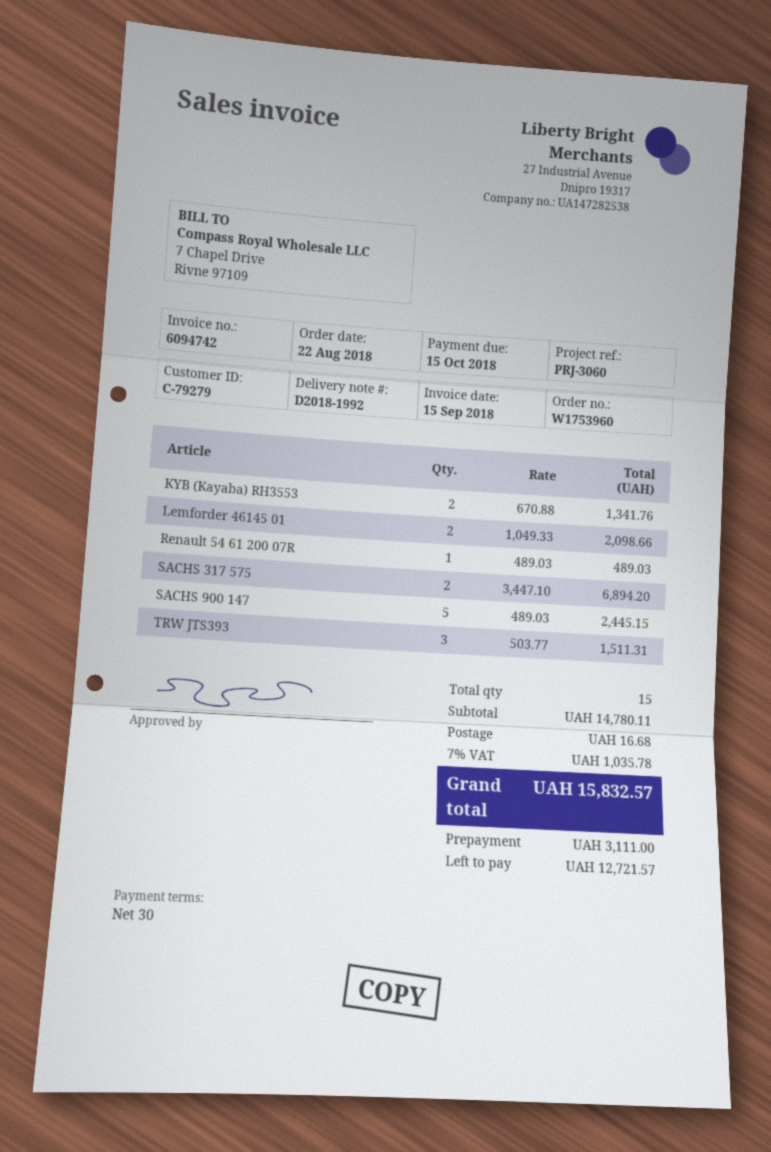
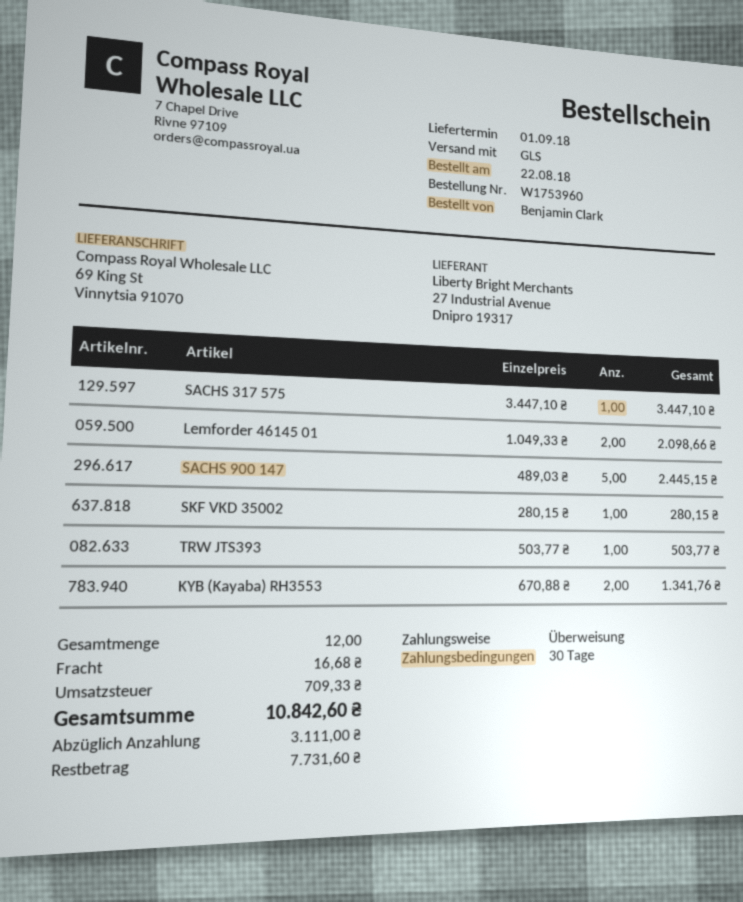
Renault 54 61 200 07R: 1 x 489.03 = 489.03 -> none
SACHS 317 575: 2 x 3447.10 = 6894.20 -> 1 x 3447.10 = 3447.10
TRW JTS393: 3 x 503.77 = 1511.31 -> 1 x 503.77 = 503.77
SKF VKD 35002: none -> 1 x 280.15 = 280.15
total quantity: 15 -> 12
tax: 1035.78 -> 709.33
total: 15832.57 -> 10842.60
balance: 12721.57 -> 7731.60

